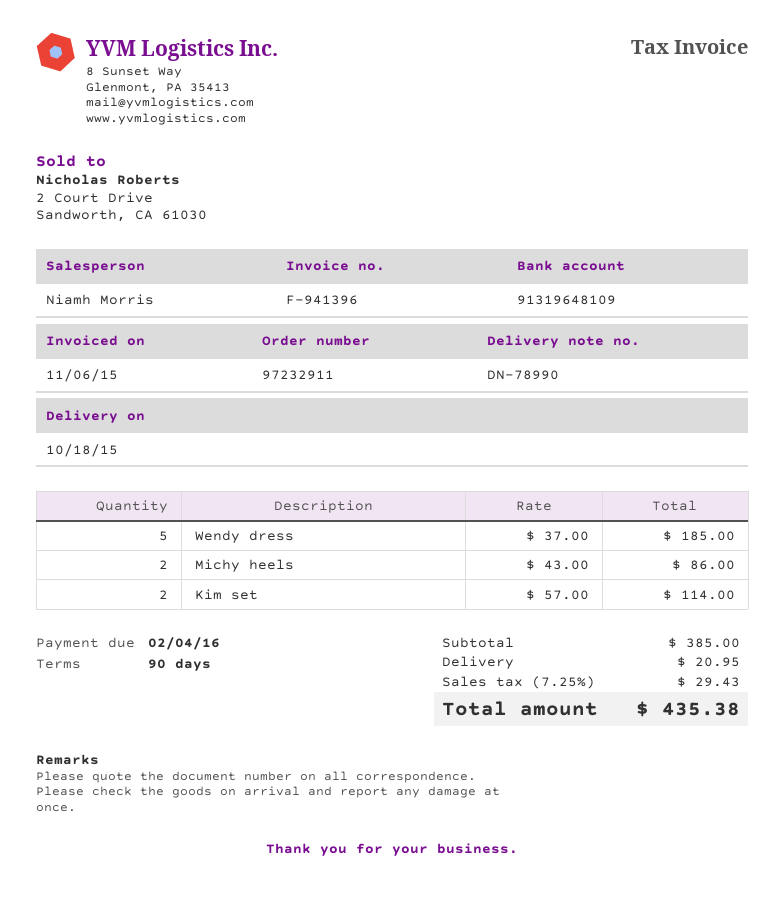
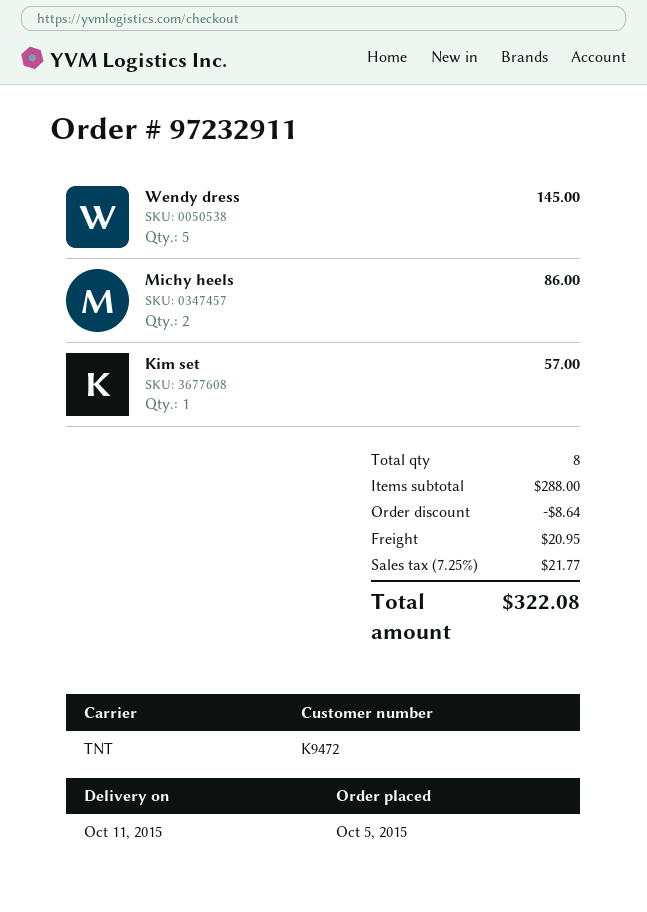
delivery date: 2015-10-18 -> 2015-10-11
Wendy dress: 5 for 185.00 -> 5 for 145.00
Kim set: 2 for 114.00 -> 1 for 57.00
subtotal: 385.00 -> 288.00
discount: none -> 8.64
tax: 7.25% = 29.43 -> 7.25% = 21.77
total: 435.38 -> 322.08

